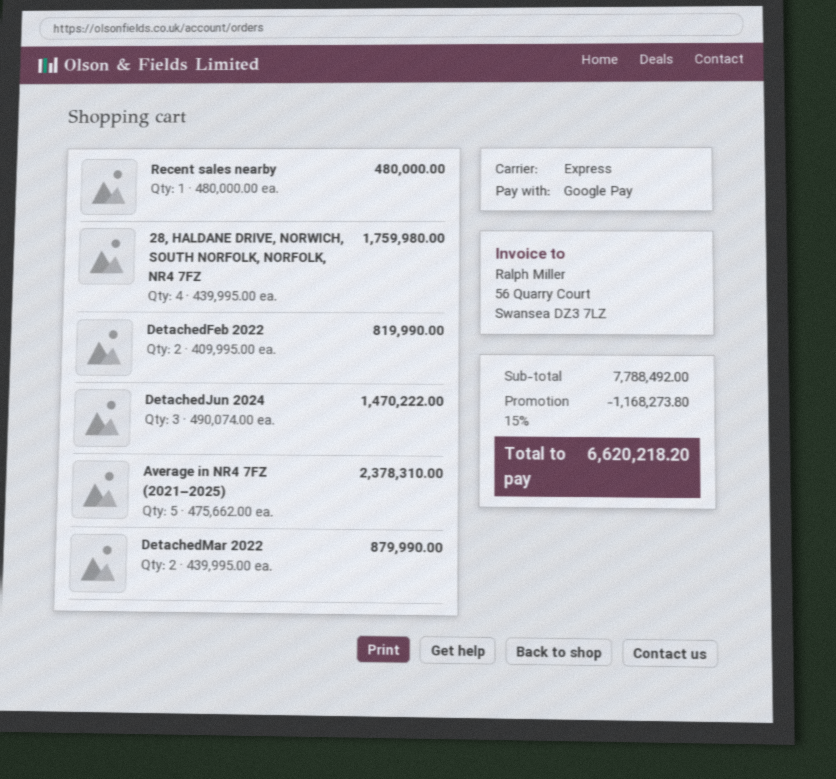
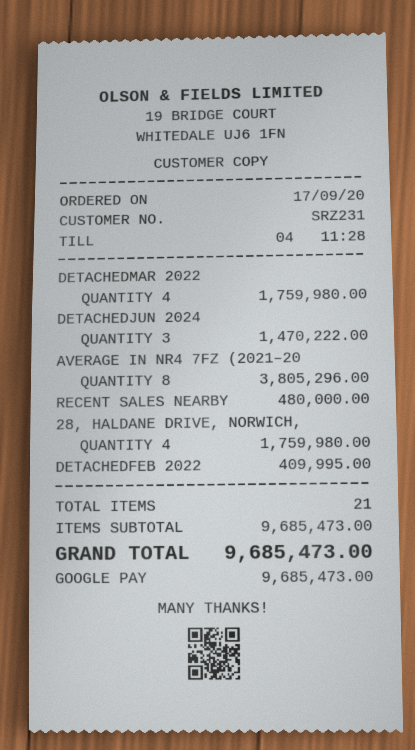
DetachedFeb 2022: 2 for 819990.00 -> 1 for 409995.00
Average in NR4 7FZ (2021–2025): 5 for 2378310.00 -> 8 for 3805296.00
DetachedMar 2022: 2 for 879990.00 -> 4 for 1759980.00
subtotal: 7788492.00 -> 9685473.00
discount: 15% = 1168273.80 -> none
total: 6620218.20 -> 9685473.00

